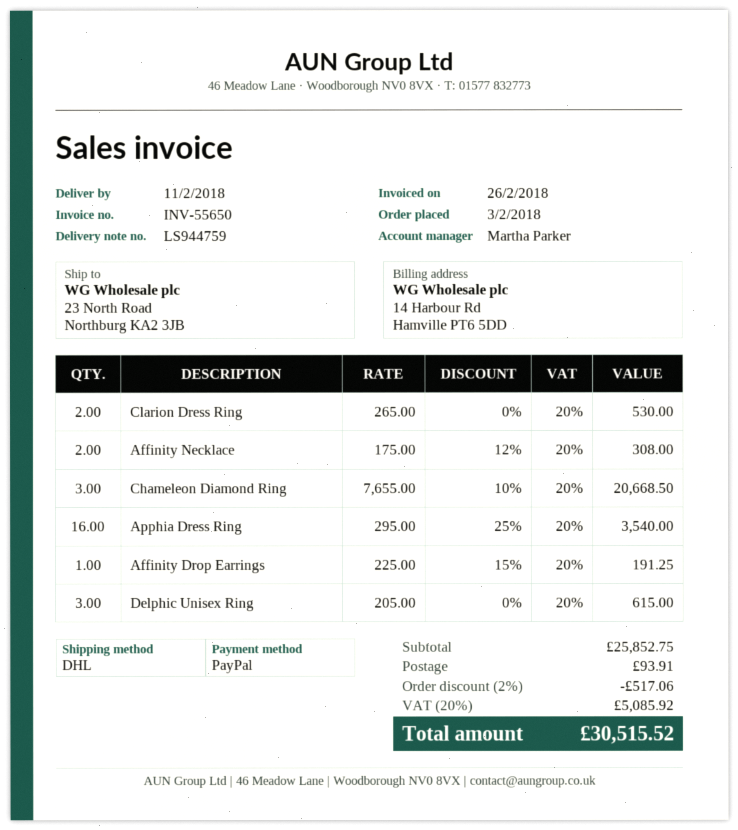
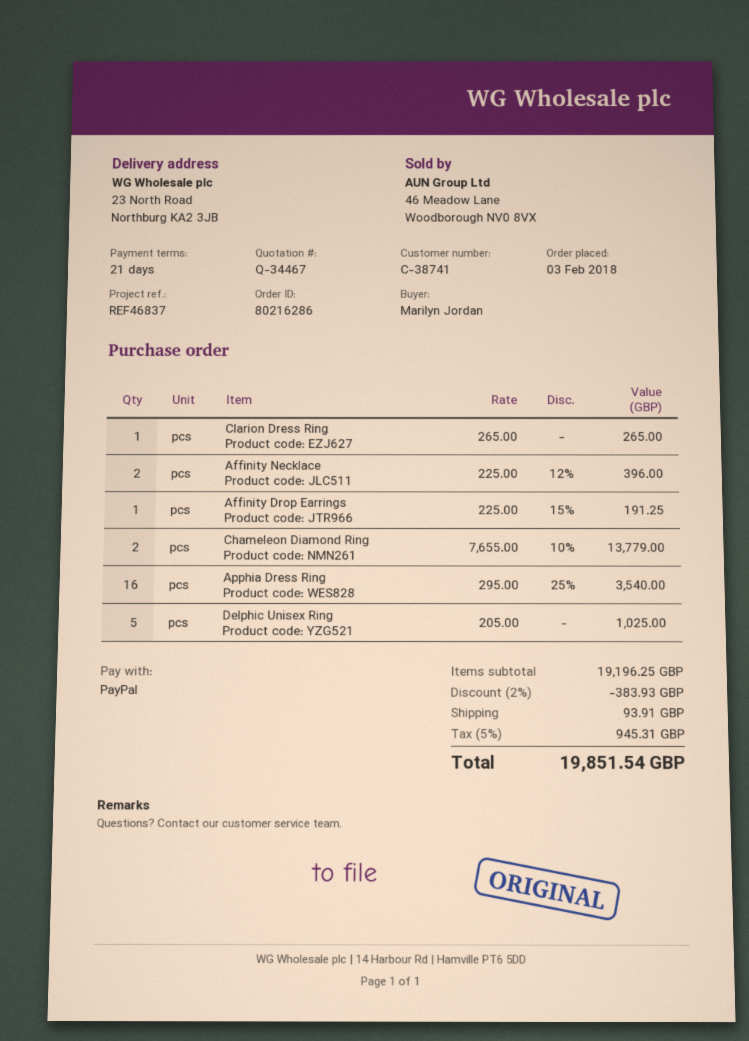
Clarion Dress Ring: 2 x 265.00 = 530.00 -> 1 x 265.00 = 265.00
Affinity Necklace: 2 x 175.00 - 12% = 308.00 -> 2 x 225.00 - 12% = 396.00
Chameleon Diamond Ring: 3 x 7655.00 - 10% = 20668.50 -> 2 x 7655.00 - 10% = 13779.00
Delphic Unisex Ring: 3 x 205.00 = 615.00 -> 5 x 205.00 = 1025.00
subtotal: 25852.75 -> 19196.25
discount: 2% = 517.06 -> 2% = 383.93
tax: 20% = 5085.92 -> 5% = 945.31
total: 30515.52 -> 19851.54

